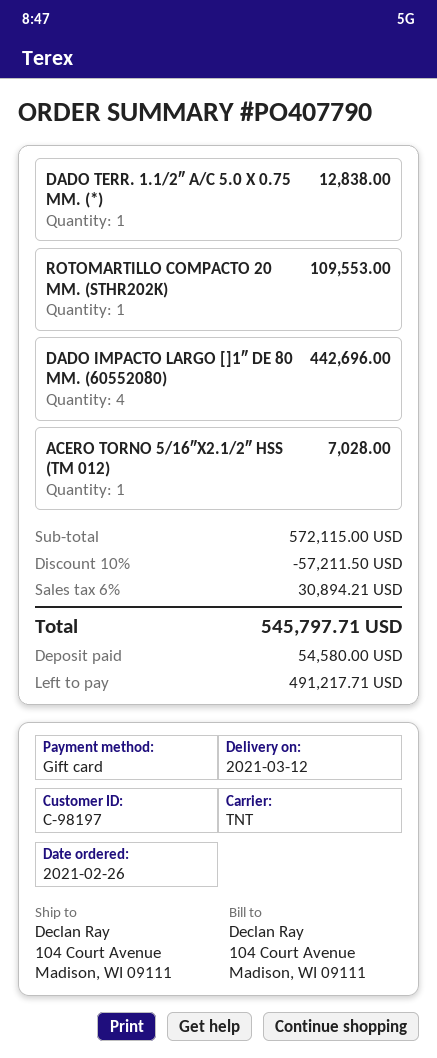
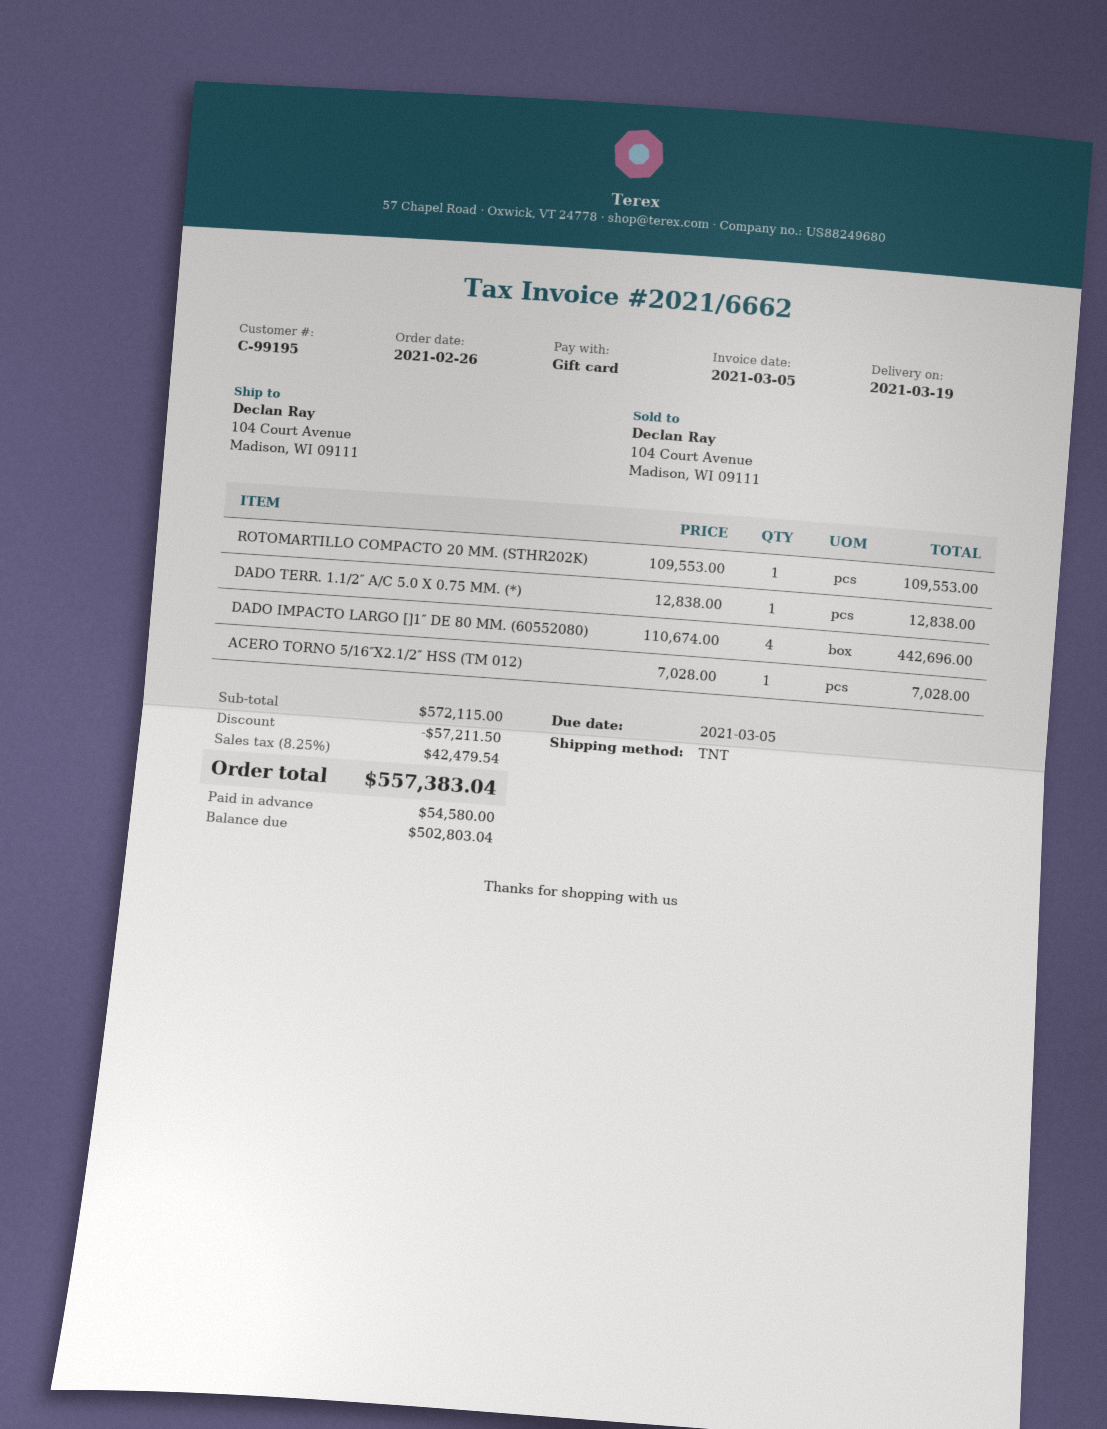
delivery date: 2021-03-12 -> 2021-03-19
customer number: C-98197 -> C-99195
tax: 6% = 30894.21 -> 8.25% = 42479.54
total: 545797.71 -> 557383.04
balance: 491217.71 -> 502803.04

